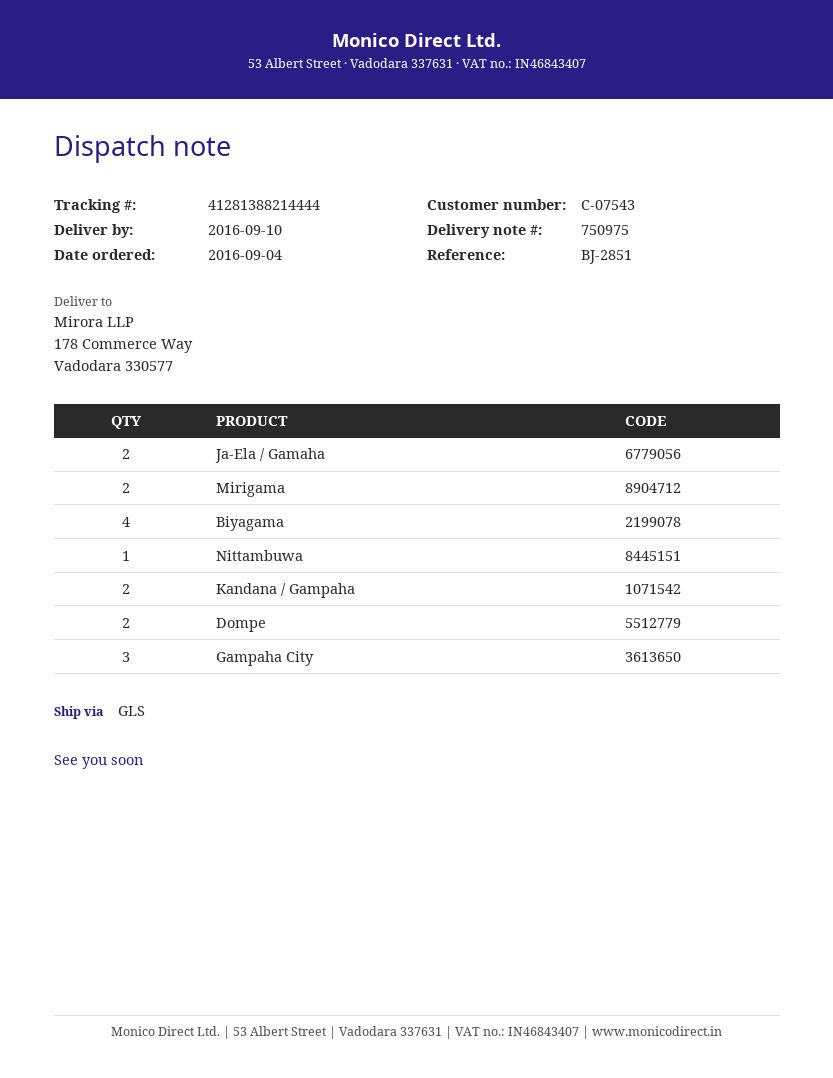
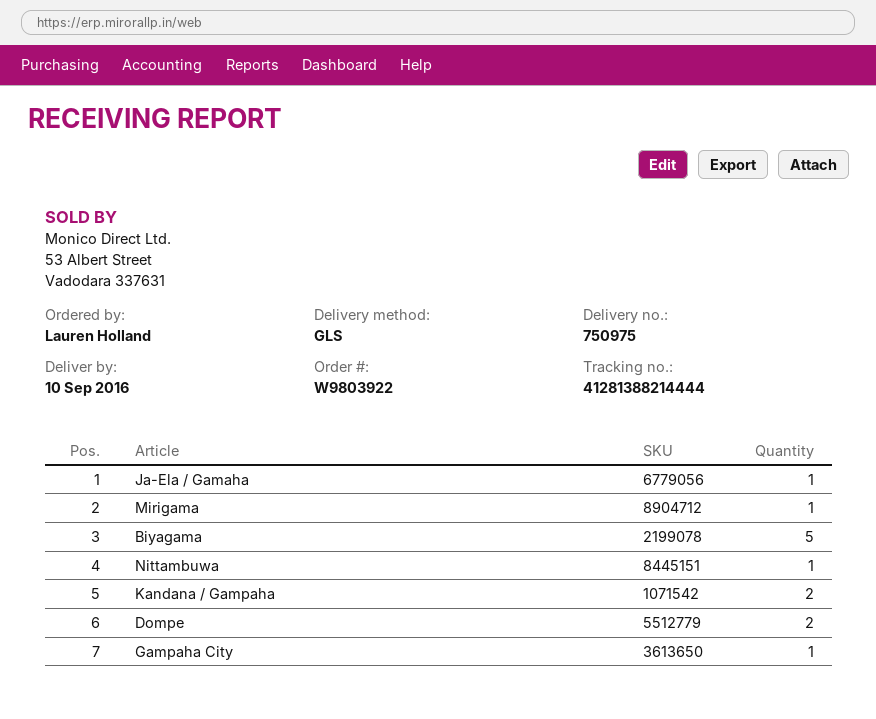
Ja-Ela / Gamaha: 2 -> 1
Mirigama: 2 -> 1
Biyagama: 4 -> 5
Gampaha City: 3 -> 1

